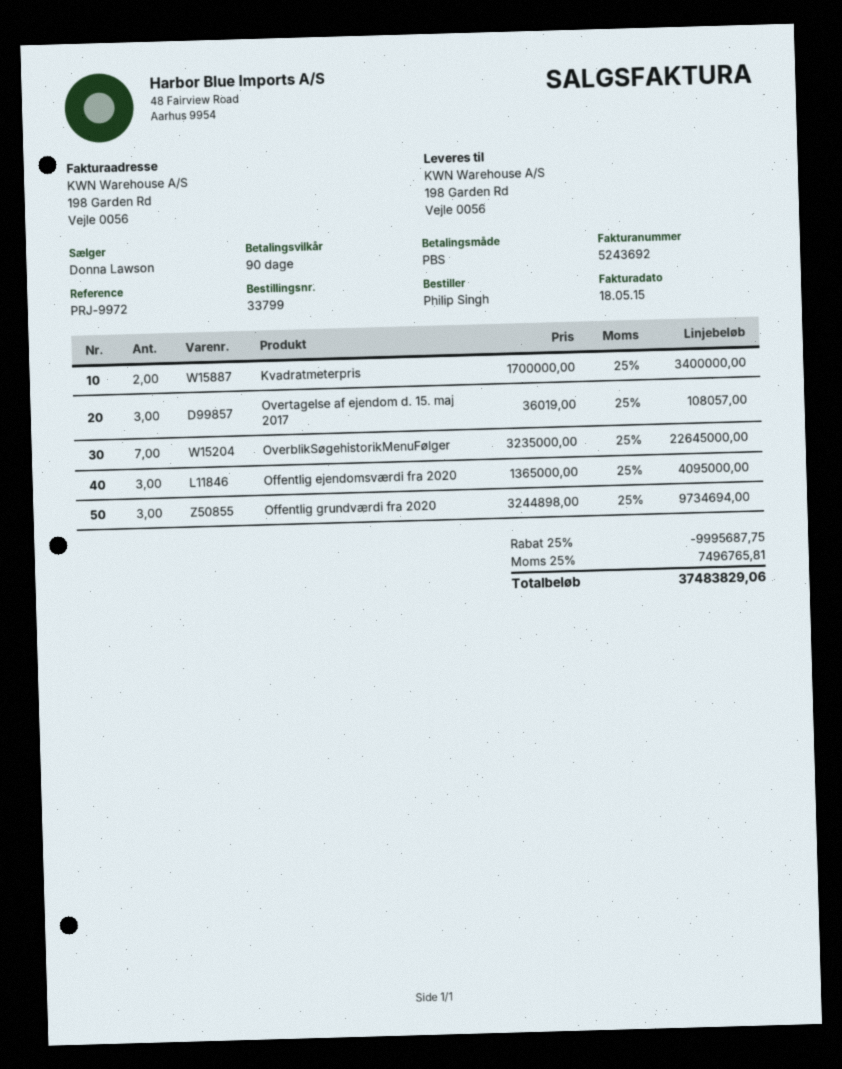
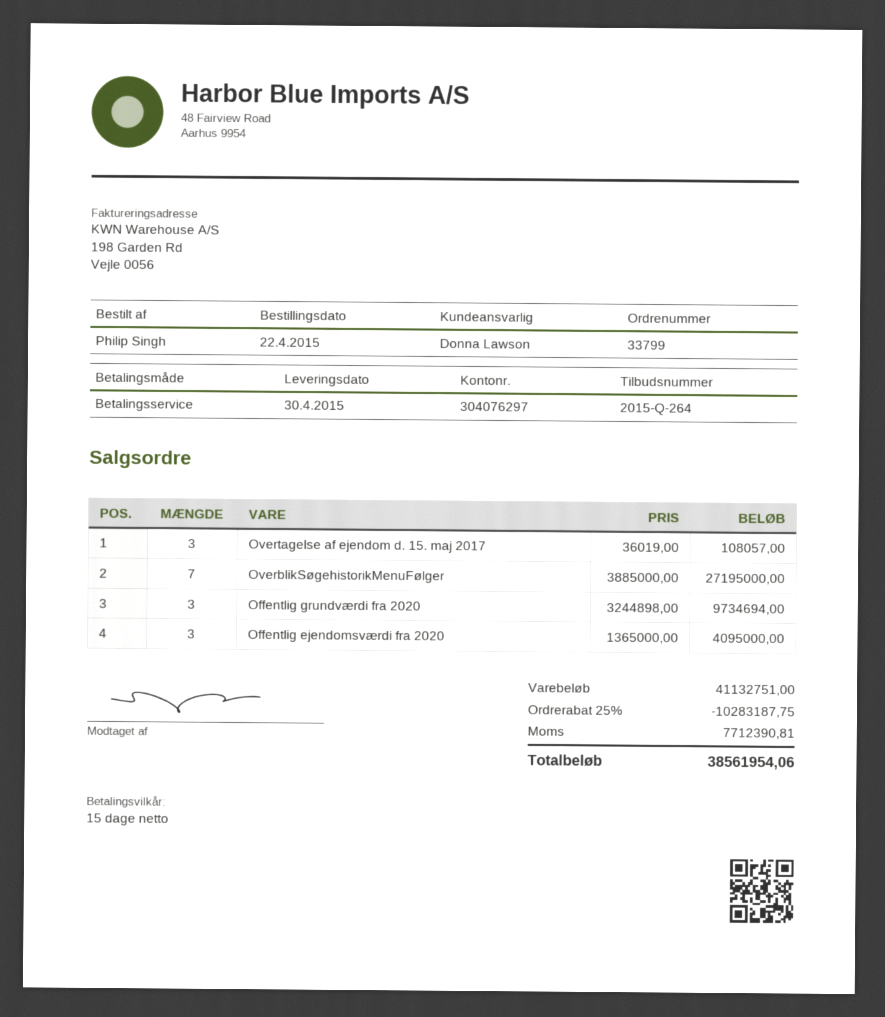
payment terms: 90 days -> 15 days
Kvadratmeterpris: 2 x 1700000.00 = 3400000.00 -> none
OverblikSøgehistorikMenuFølger: 7 x 3235000.00 = 22645000.00 -> 7 x 3885000.00 = 27195000.00
discount: 25% = 9995687.75 -> 25% = 10283187.75
tax: 7496765.81 -> 7712390.81
total: 37483829.06 -> 38561954.06

